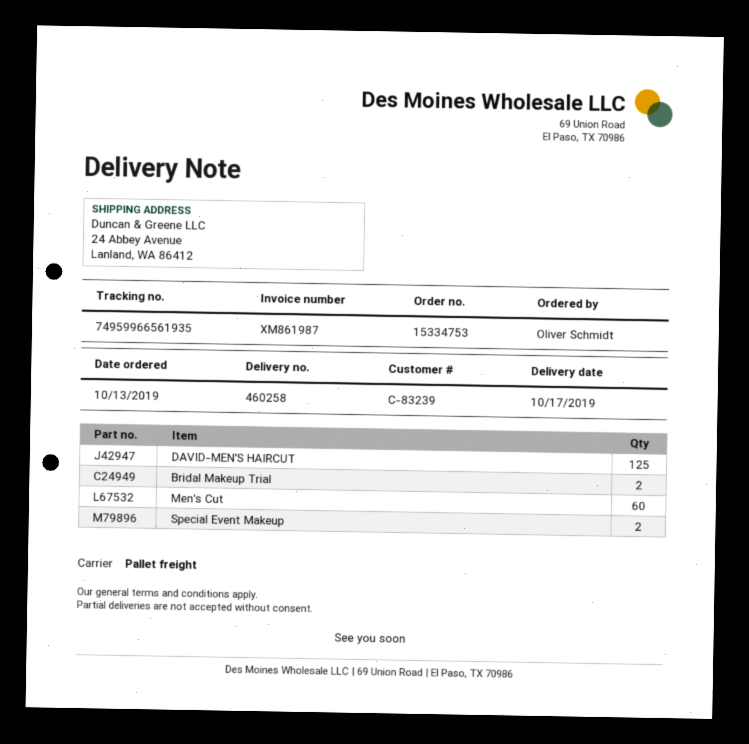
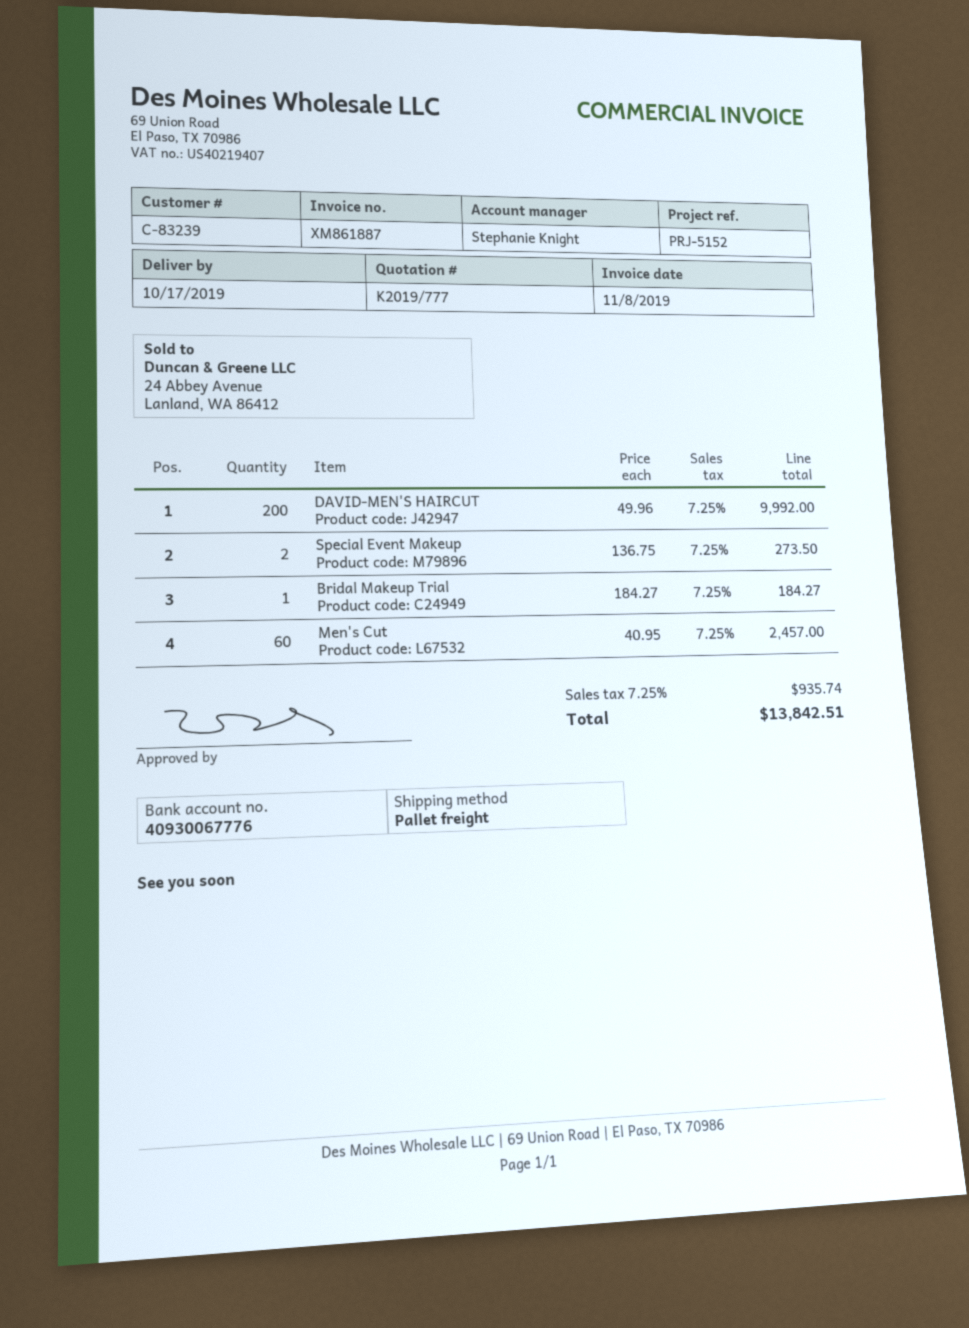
invoice number: XM861987 -> XM861887
DAVID-MEN'S HAIRCUT: 125 -> 200
Bridal Makeup Trial: 2 -> 1

